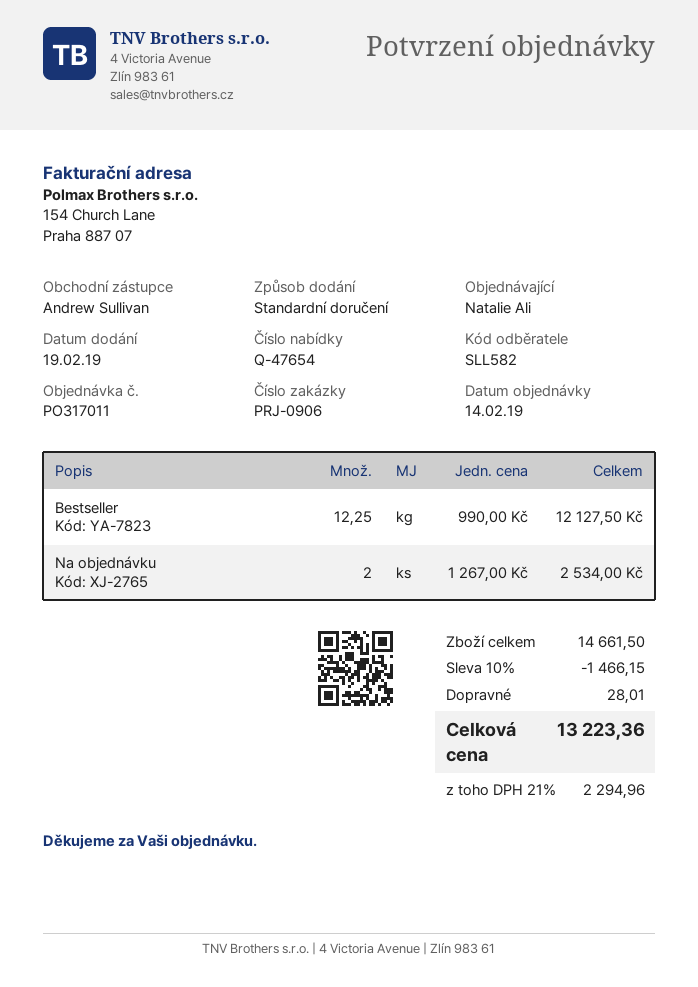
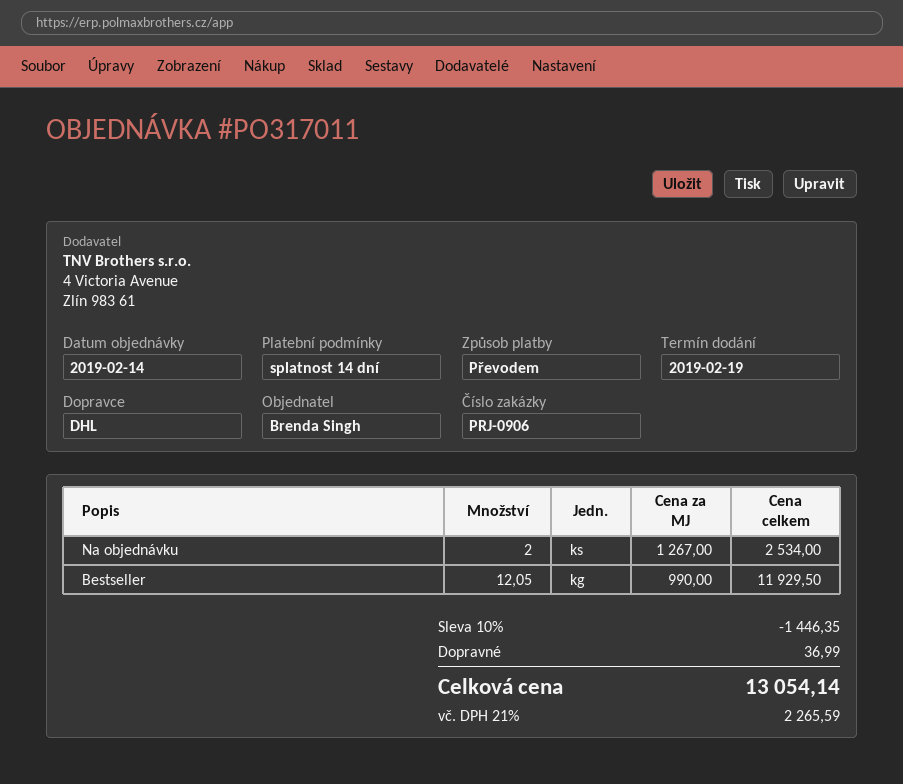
ordered by: Natalie Ali -> Brenda Singh
shipping method: standard -> DHL
Bestseller: 12.25 x 990.00 = 12127.50 -> 12.05 x 990.00 = 11929.50
discount: 10% = 1466.15 -> 10% = 1446.35
shipping: 28.01 -> 36.99
tax: 21% = 2294.96 -> 21% = 2265.59
total: 13223.36 -> 13054.14

